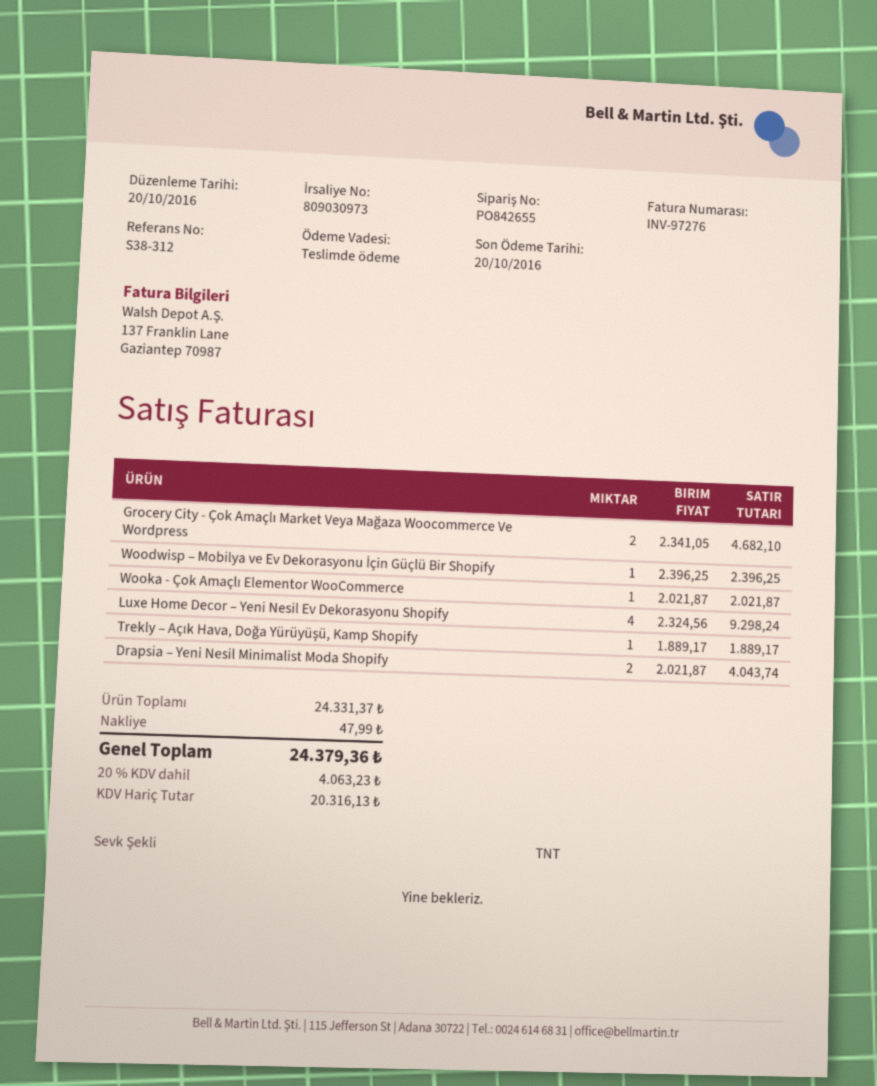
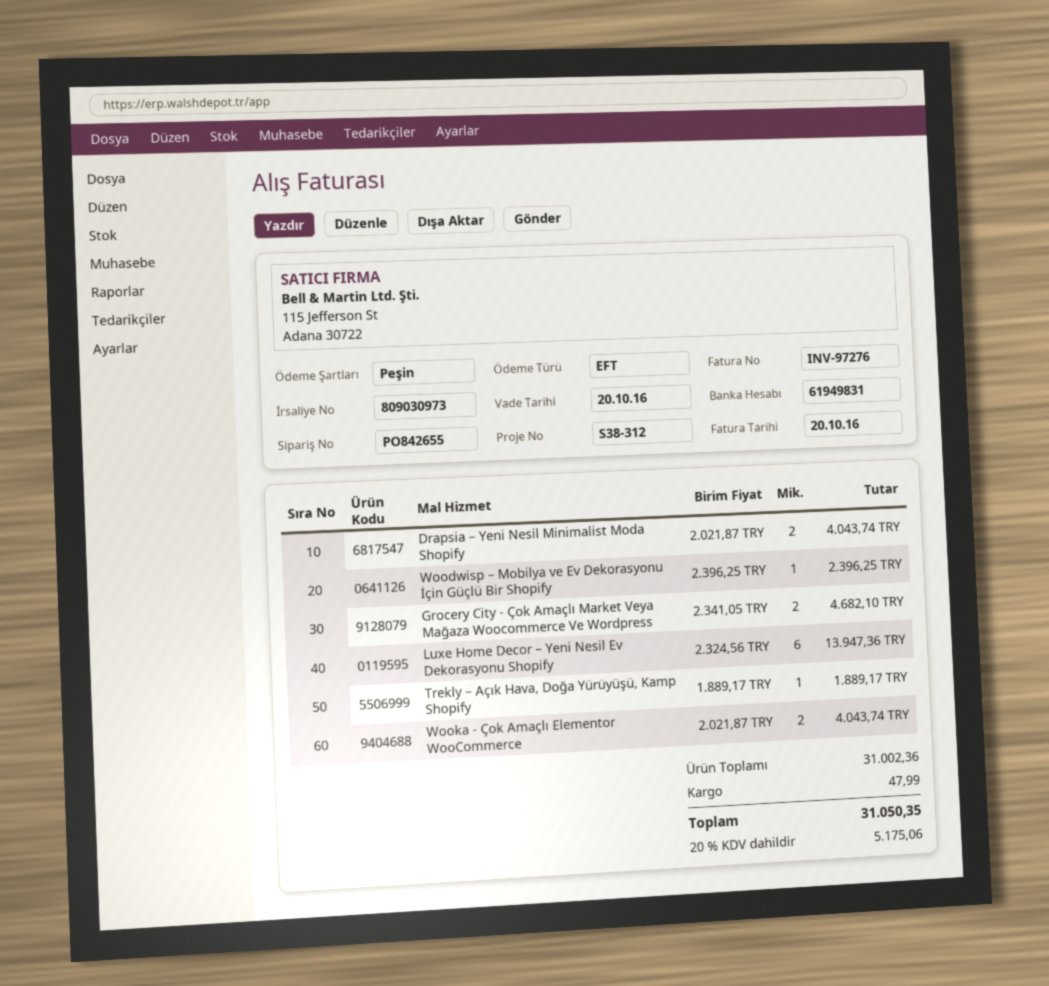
Wooka - Çok Amaçlı Elementor WooCommerce: 1 x 2021.87 = 2021.87 -> 2 x 2021.87 = 4043.74
Luxe Home Decor – Yeni Nesil Ev Dekorasyonu Shopify: 4 x 2324.56 = 9298.24 -> 6 x 2324.56 = 13947.36
subtotal: 24331.37 -> 31002.36
tax: 20% = 4063.23 -> 20% = 5175.06
total: 24379.36 -> 31050.35

